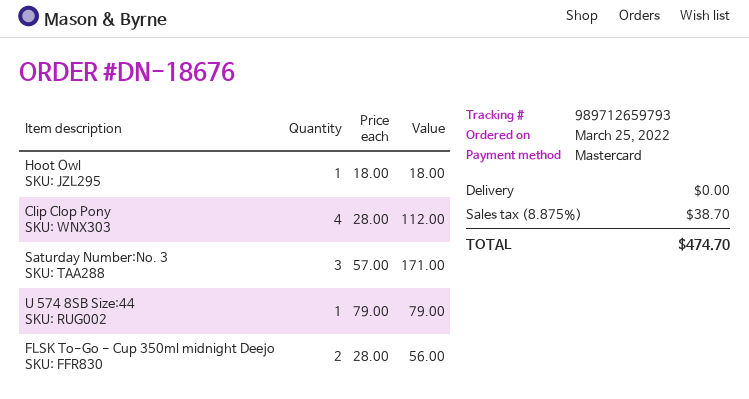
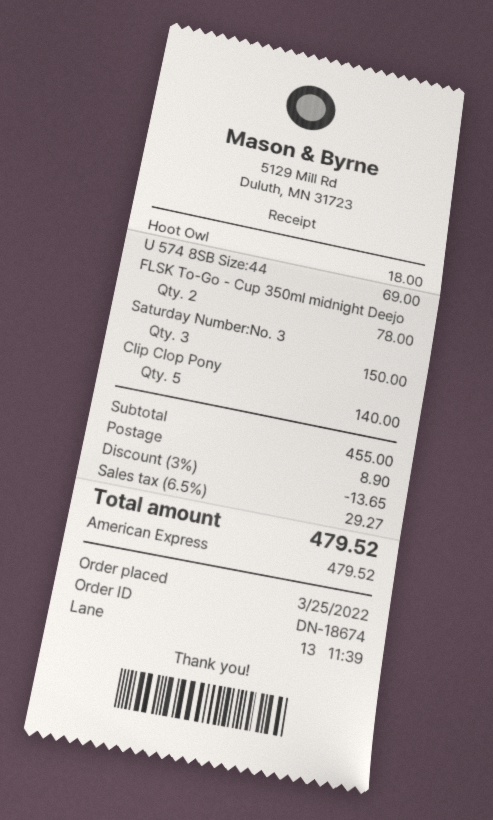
order number: DN-18676 -> DN-18674
payment method: Mastercard -> American Express
Clip Clop Pony: 4 for 112.00 -> 5 for 140.00
Saturday Number:No. 3: 3 for 171.00 -> 3 for 150.00
U 574 8SB Size:44: 1 for 79.00 -> 1 for 69.00
FLSK To-Go - Cup 350ml midnight Deejo: 2 for 56.00 -> 2 for 78.00
discount: none -> 3% = 13.65
shipping: 0.00 -> 8.90
tax: 8.875% = 38.70 -> 6.5% = 29.27
total: 474.70 -> 479.52

